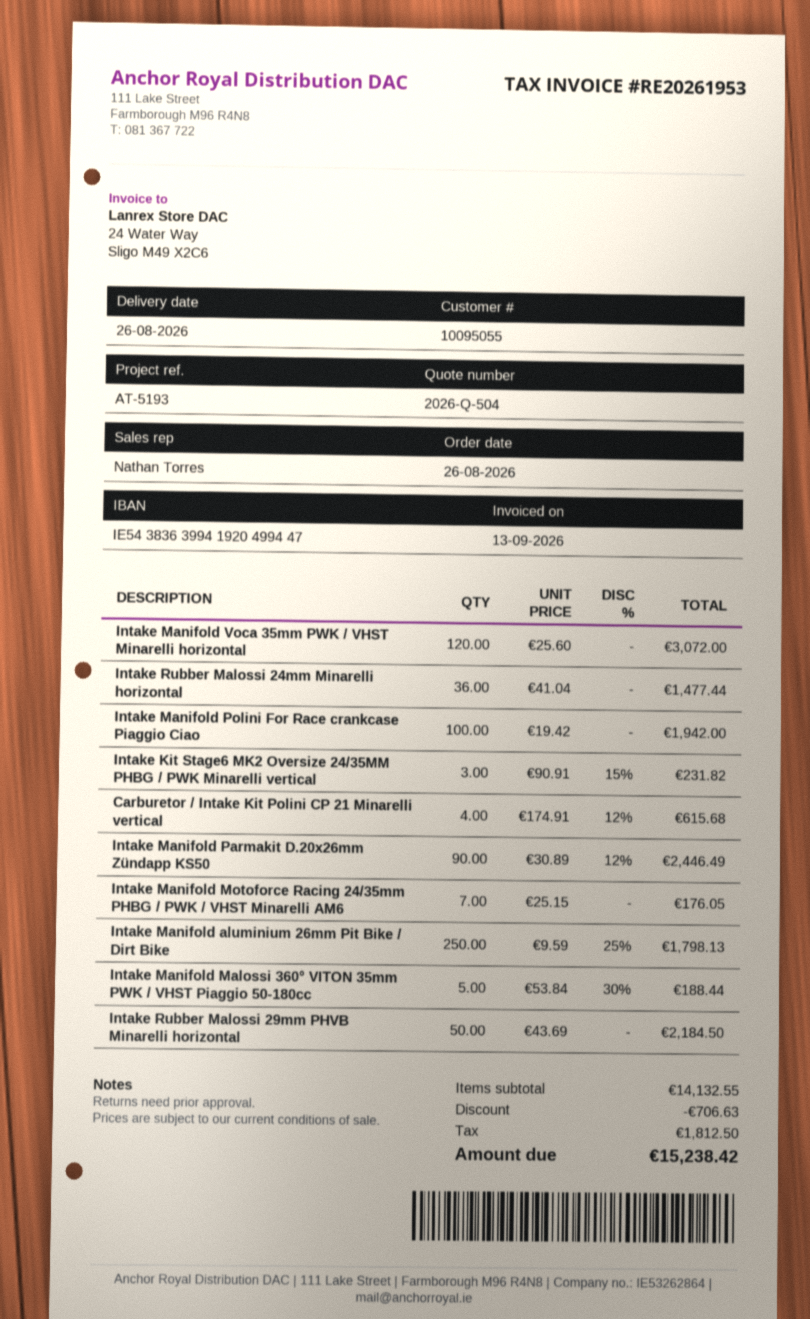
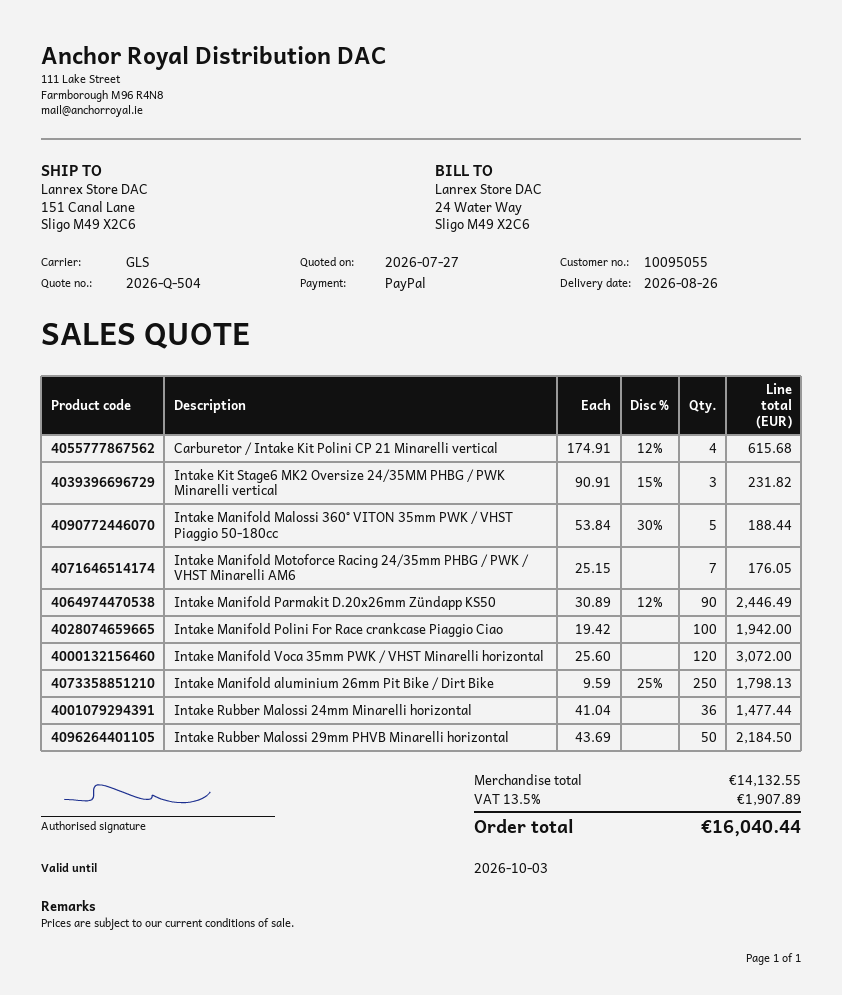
discount: 706.63 -> none
tax: 1812.50 -> 1907.89
total: 15238.42 -> 16040.44

